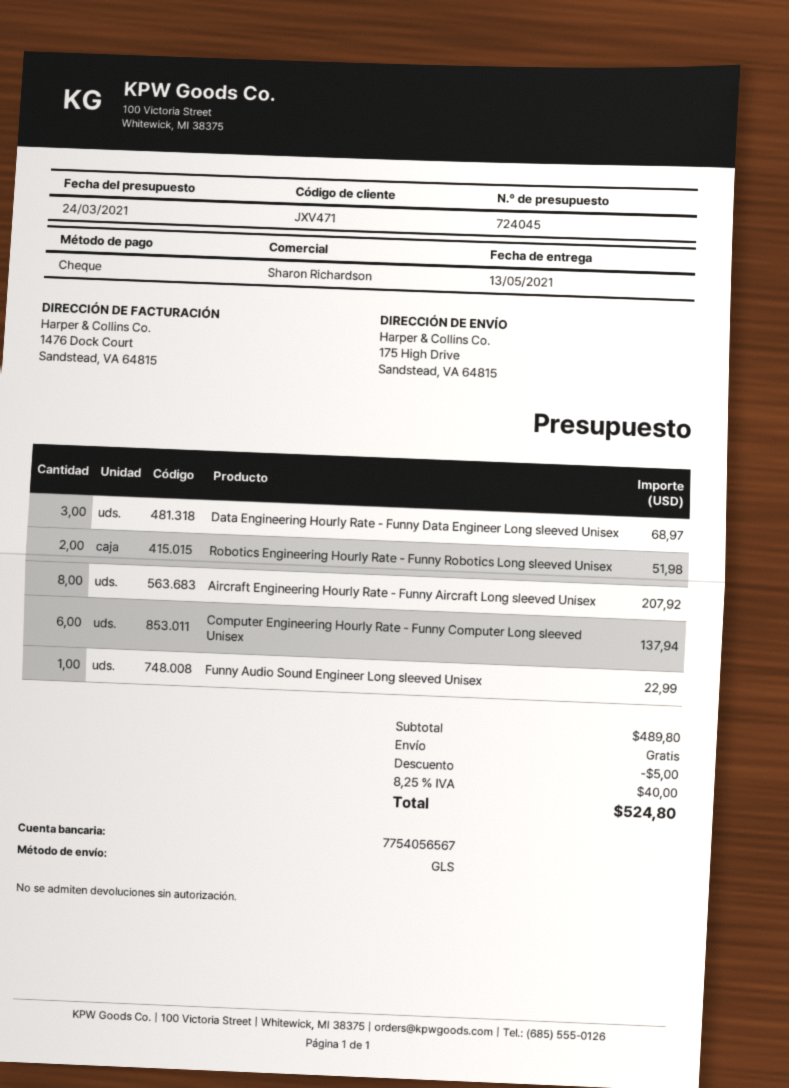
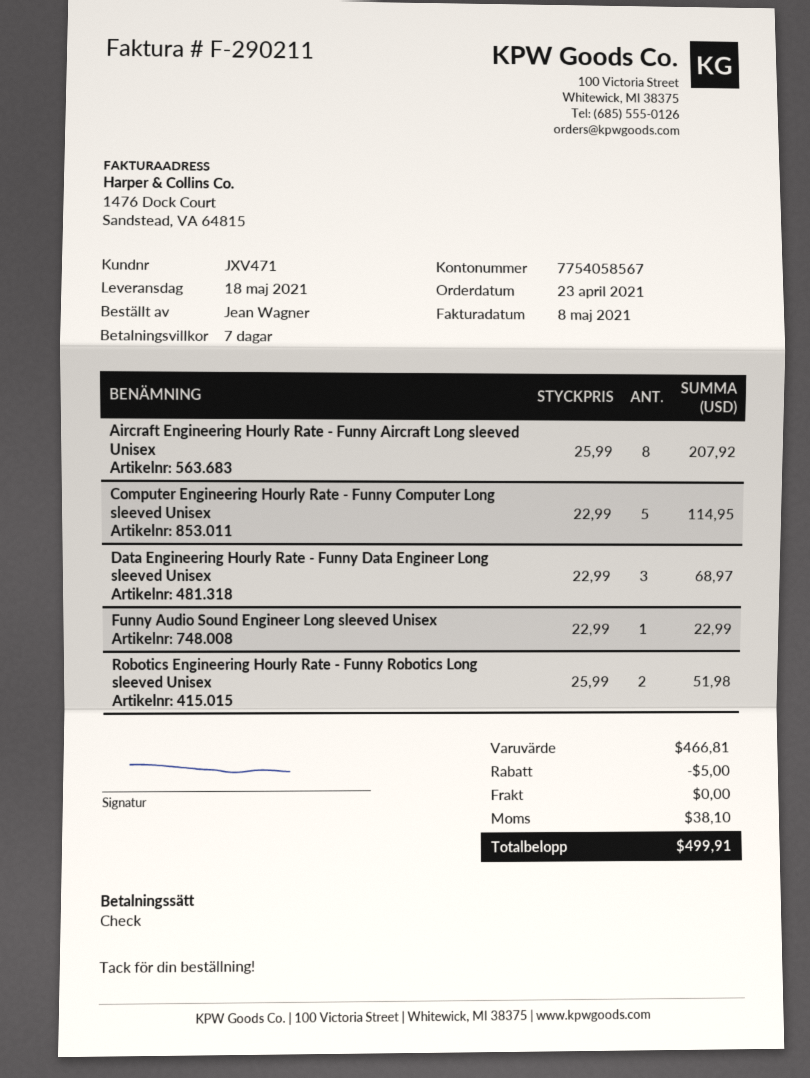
delivery date: 2021-05-13 -> 2021-05-18
bank account: 7754056567 -> 7754058567
Computer Engineering Hourly Rate - Funny Computer Long sleeved Unisex: 6 for 137.94 -> 5 for 114.95
subtotal: 489.80 -> 466.81
tax: 40.00 -> 38.10
total: 524.80 -> 499.91

